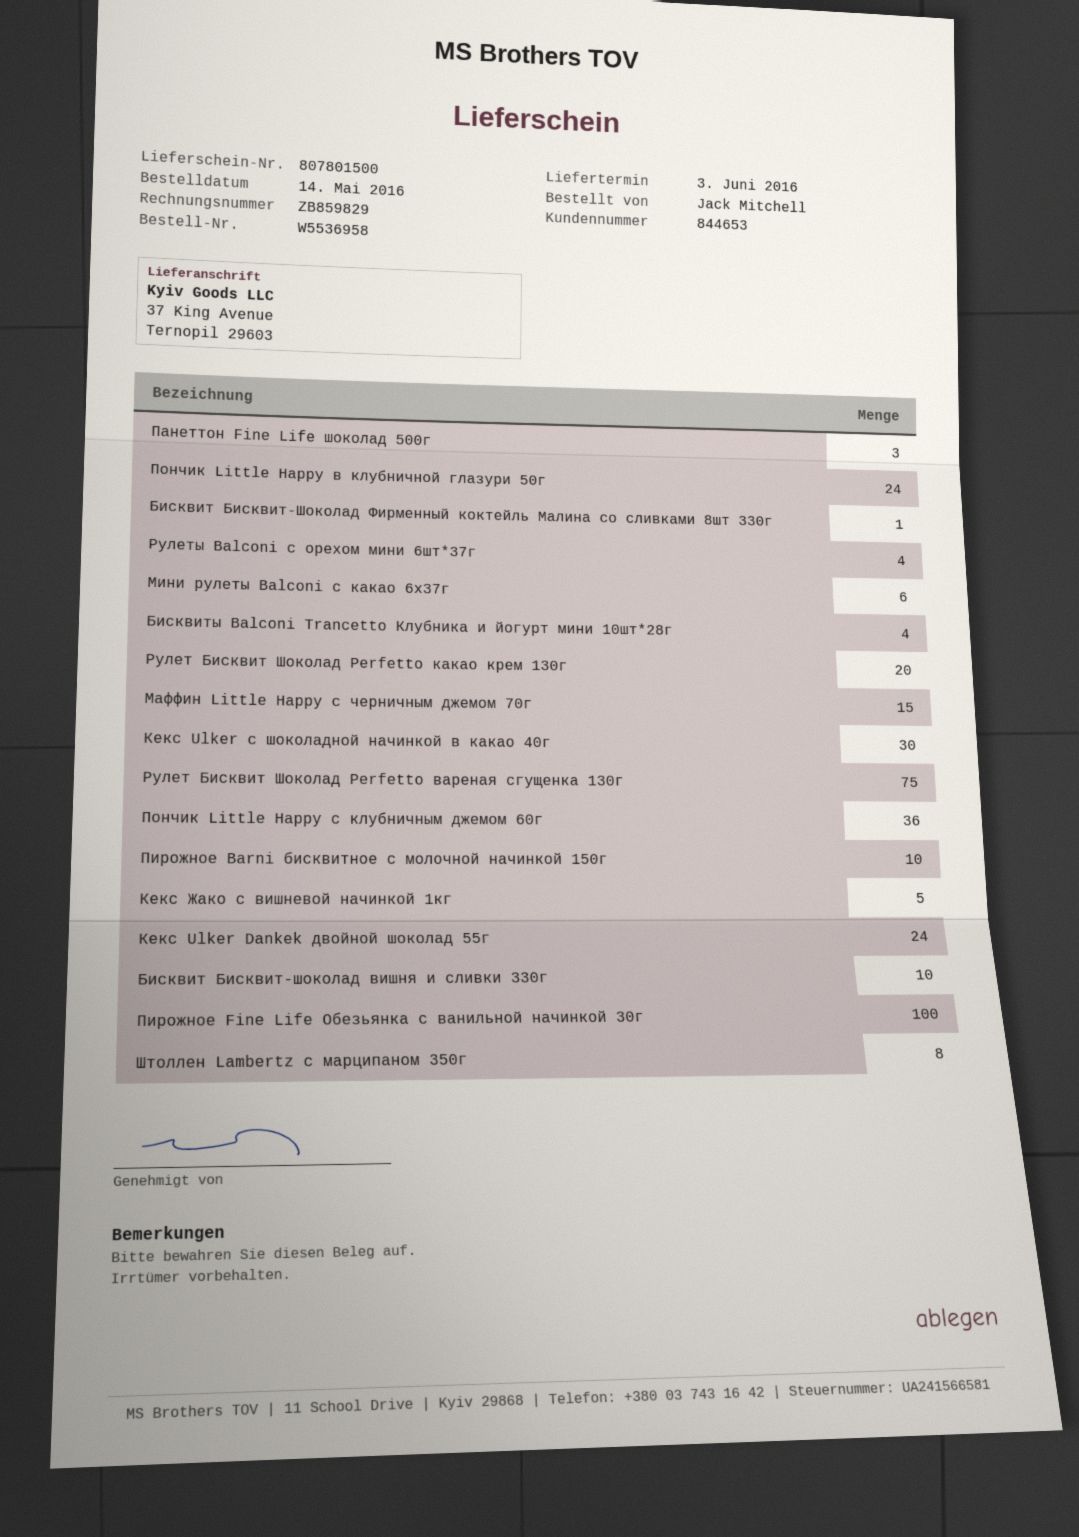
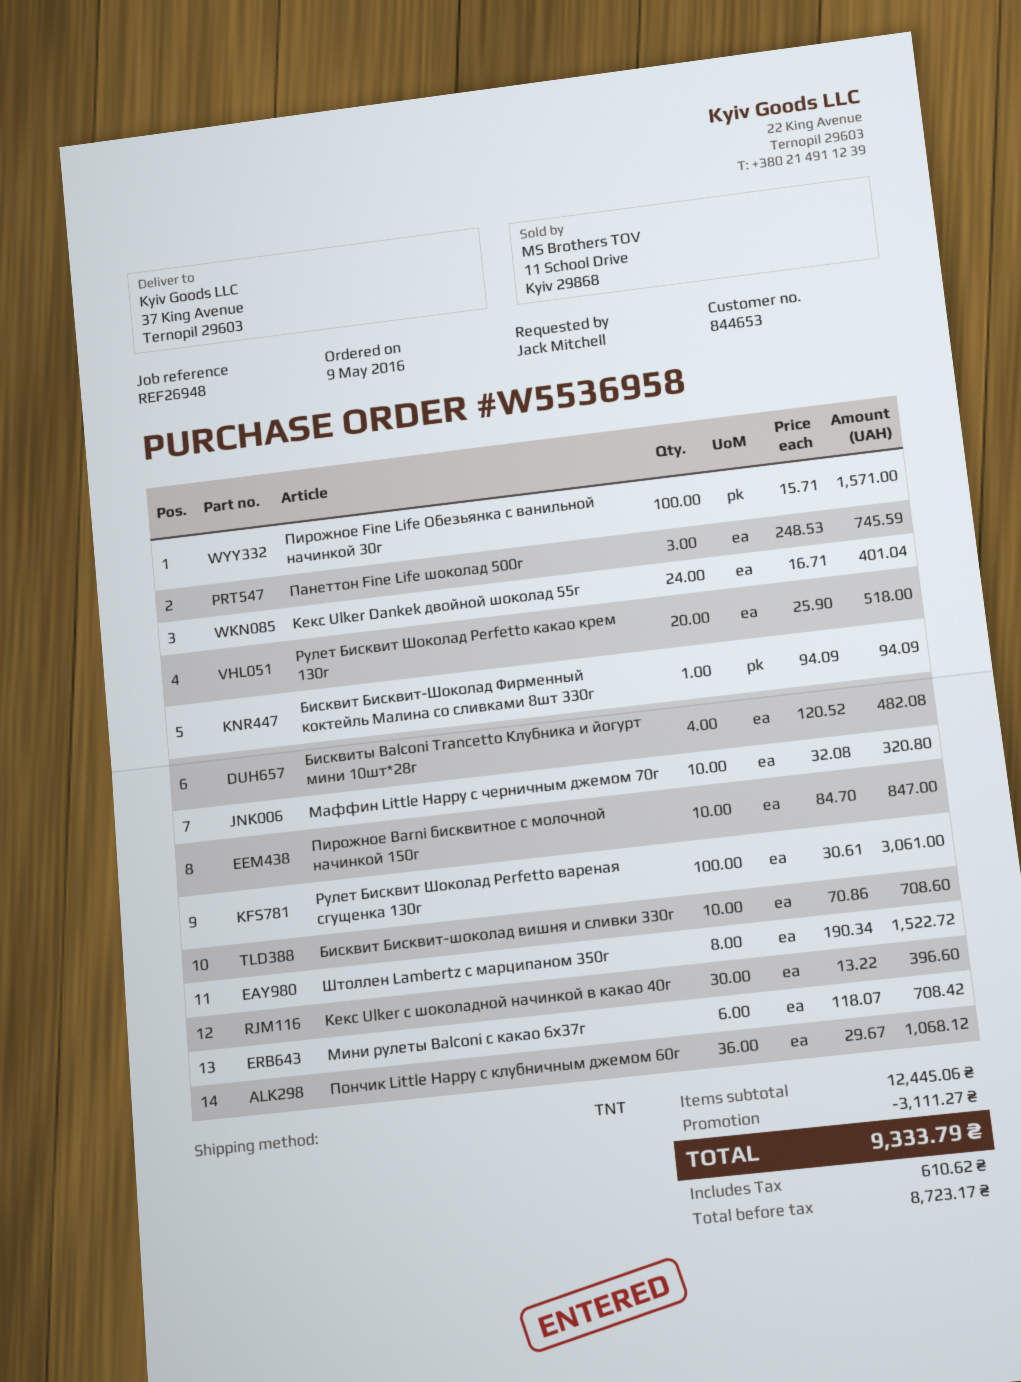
order date: 2016-05-14 -> 2016-05-09
Пончик Little Happy в клубничной глазури 50г: 24 -> none
Рулеты Balconi с орехом мини 6шт*37г: 4 -> none
Маффин Little Happy с черничным джемом 70г: 15 -> 10
Рулет Бисквит Шоколад Perfetto вареная сгущенка 130г: 75 -> 100
Кекс Жако с вишневой начинкой 1кг: 5 -> none

